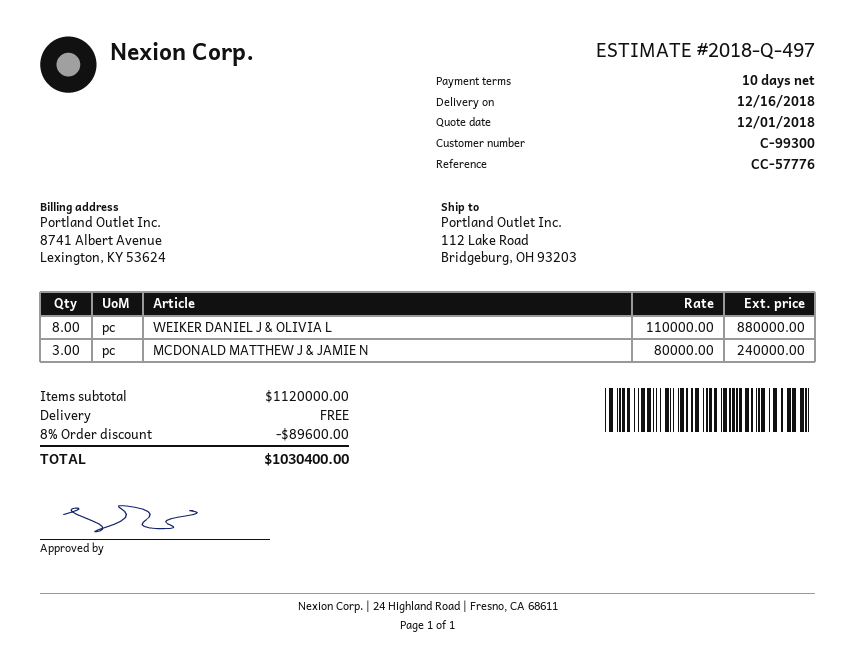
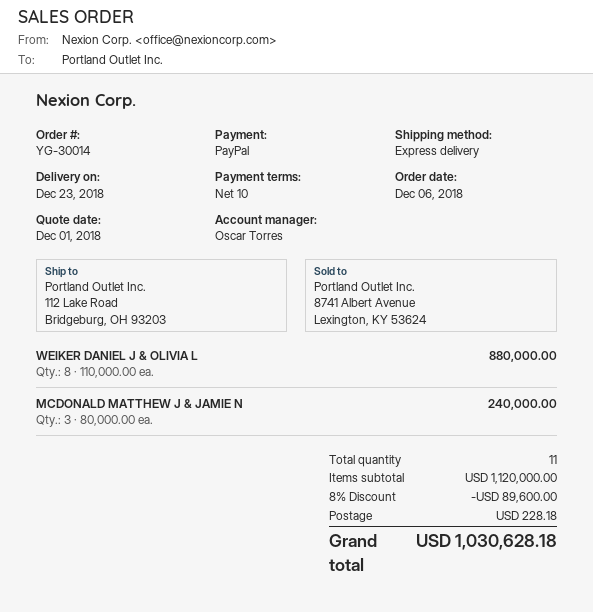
delivery date: 2018-12-16 -> 2018-12-23
shipping: 0.00 -> 228.18
total: 1030400.00 -> 1030628.18

